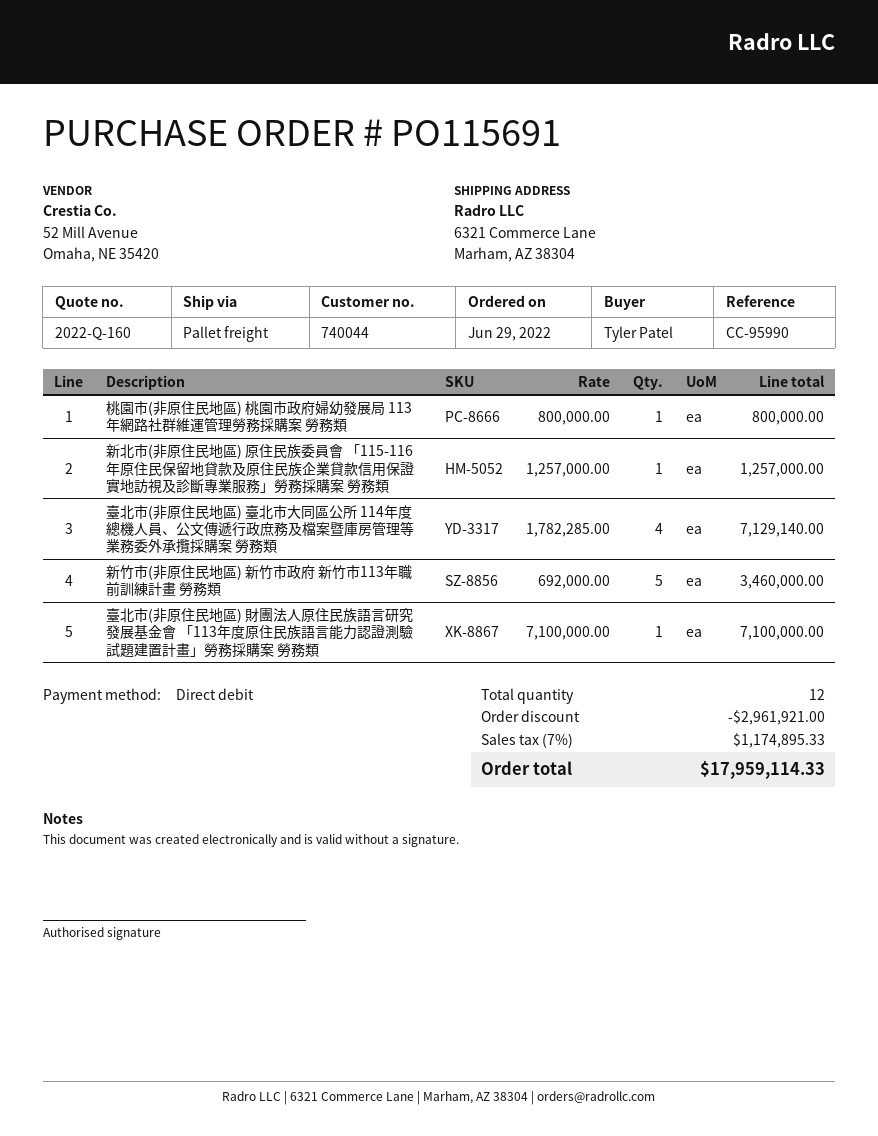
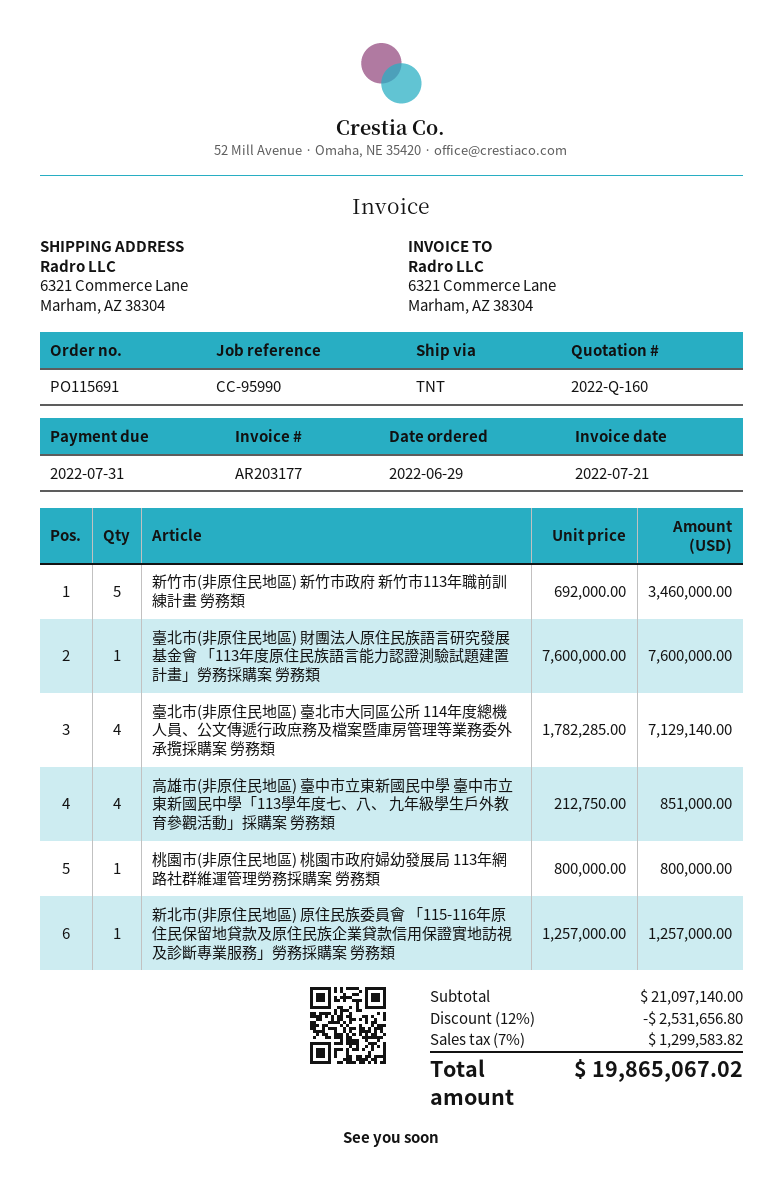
shipping method: pallet freight -> TNT
臺北市(非原住民地區) 財團法人原住民族語言研究發展基金會 「113年度原住民族語言能力認證測驗試題建置計畫」勞務採購案 勞務類: 1 x 7100000.00 = 7100000.00 -> 1 x 7600000.00 = 7600000.00
高雄市(非原住民地區) 臺中市立東新國民中學 臺中市立東新國民中學「113學年度七、八、 九年級學生戶外教育參觀活動」採購案 勞務類: none -> 4 x 212750.00 = 851000.00
discount: 2961921.00 -> 2531656.80
tax: 7% = 1174895.33 -> 7% = 1299583.82
total: 17959114.33 -> 19865067.02

